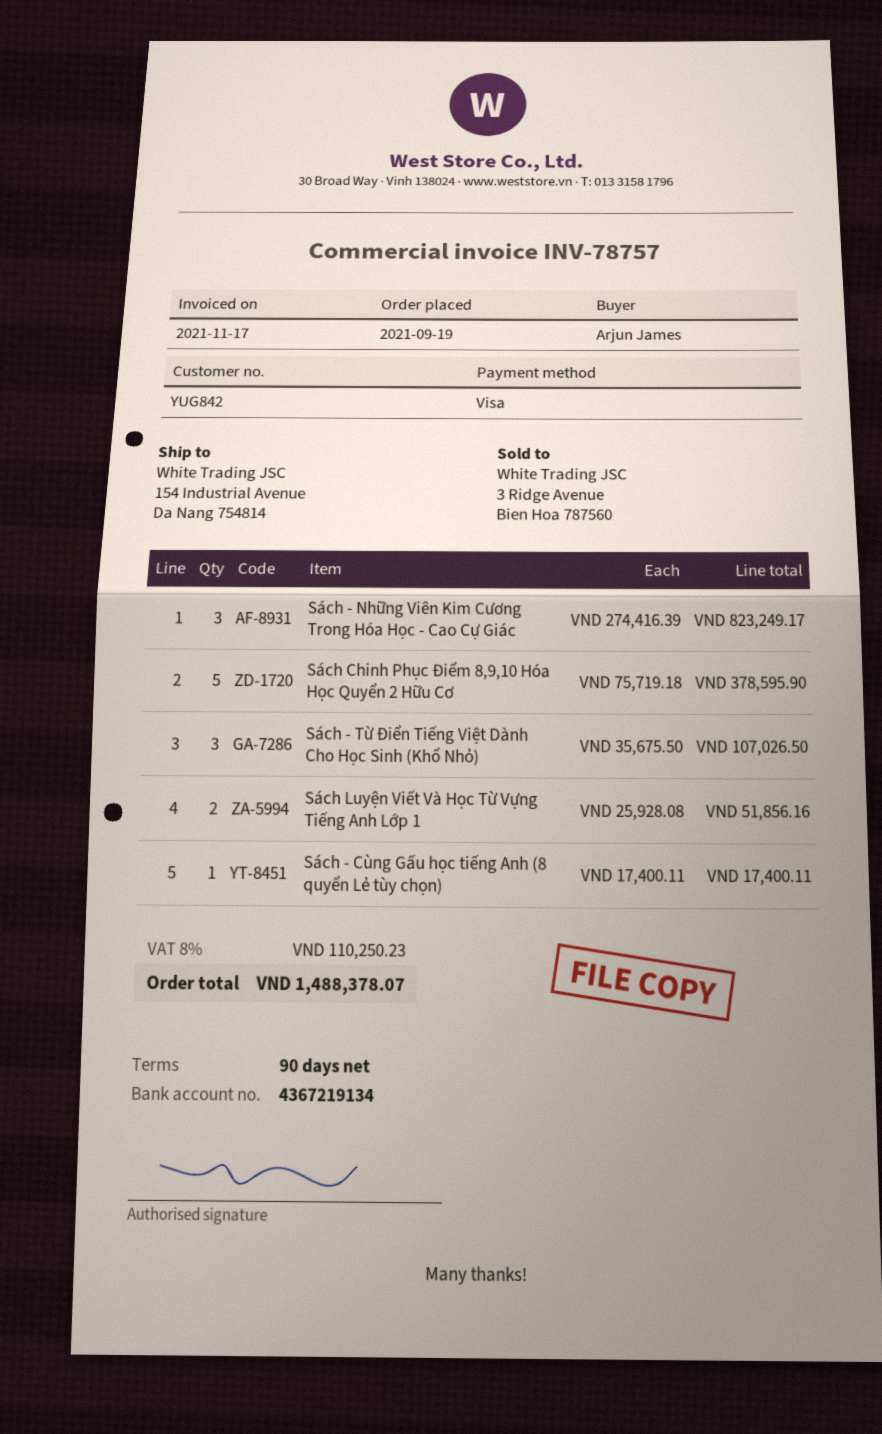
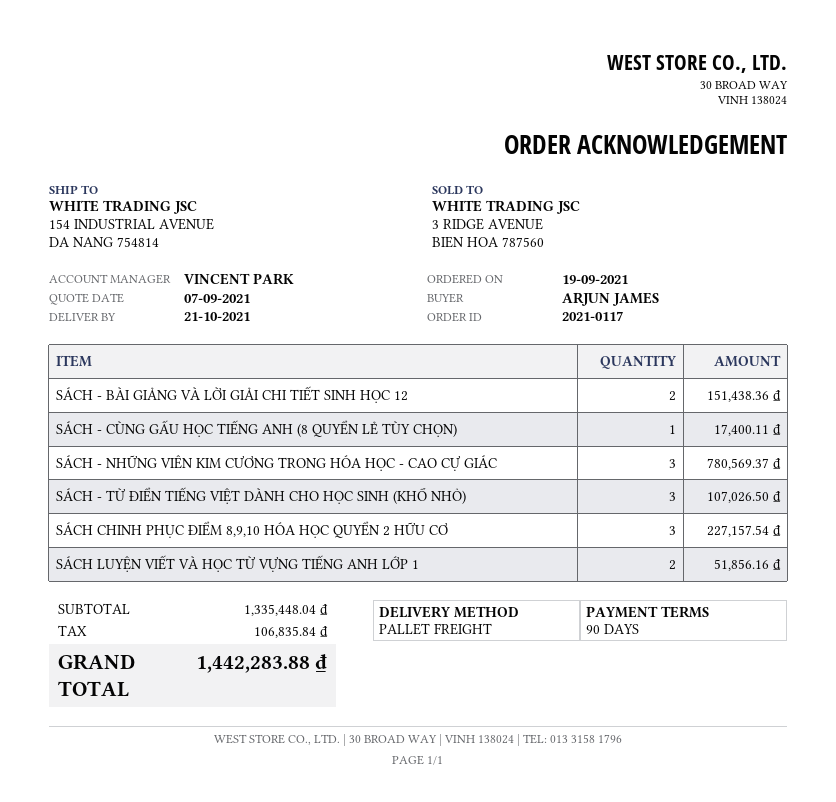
Sách - Những Viên Kim Cương Trong Hóa Học - Cao Cự Giác: 3 for 823249.17 -> 3 for 780569.37
Sách Chinh Phục Điểm 8,9,10 Hóa Học Quyển 2 Hữu Cơ: 5 for 378595.90 -> 3 for 227157.54
SÁCH - BÀI GIẢNG VÀ LỜI GIẢI CHI TIẾT SINH HỌC 12: none -> 2 for 151438.36
tax: 110250.23 -> 106835.84
total: 1488378.07 -> 1442283.88

